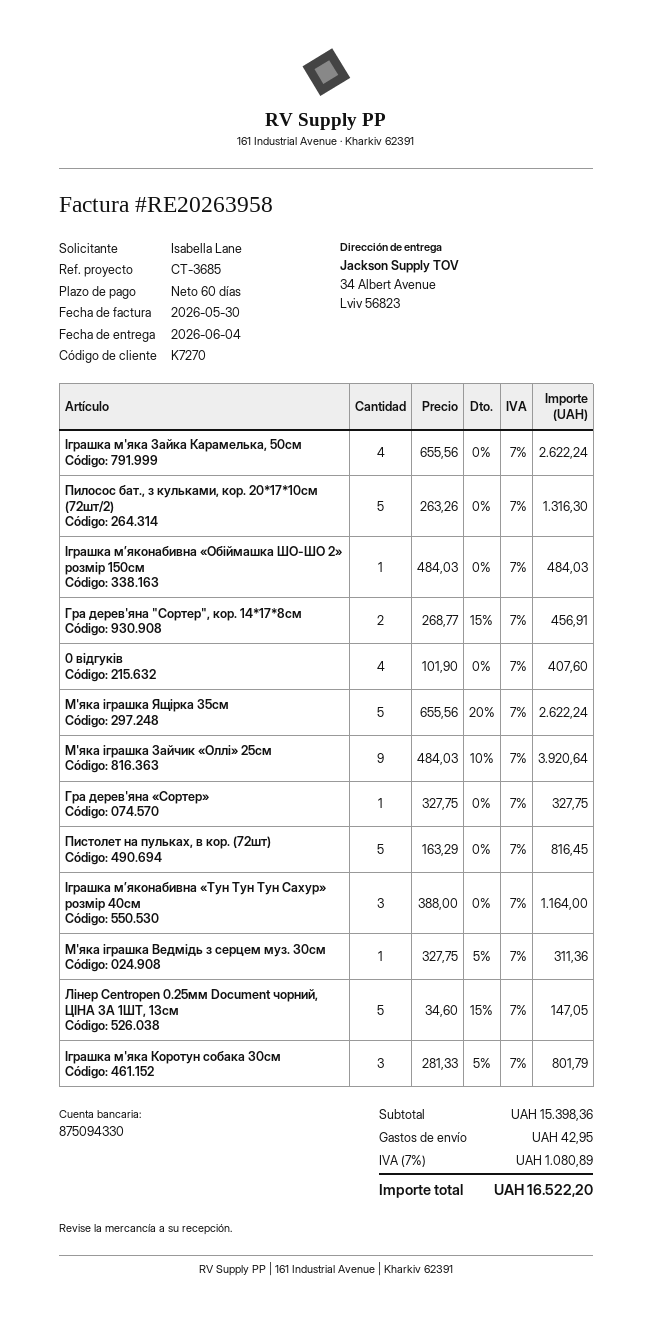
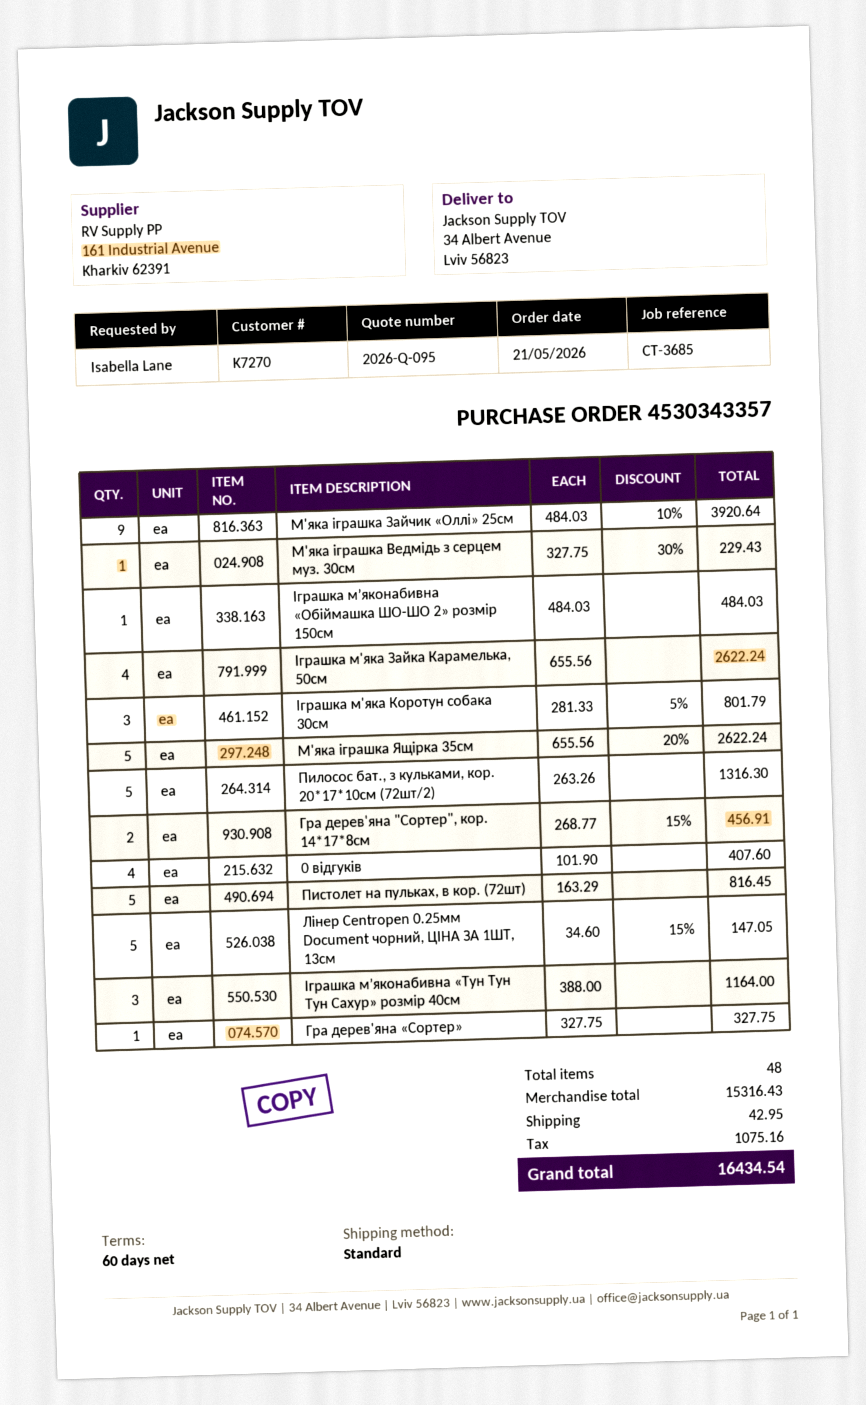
М'яка іграшка Ведмідь з серцем муз. 30см: 1 x 327.75 - 5% = 311.36 -> 1 x 327.75 - 30% = 229.43
subtotal: 15398.36 -> 15316.43
tax: 1080.89 -> 1075.16
total: 16522.20 -> 16434.54

